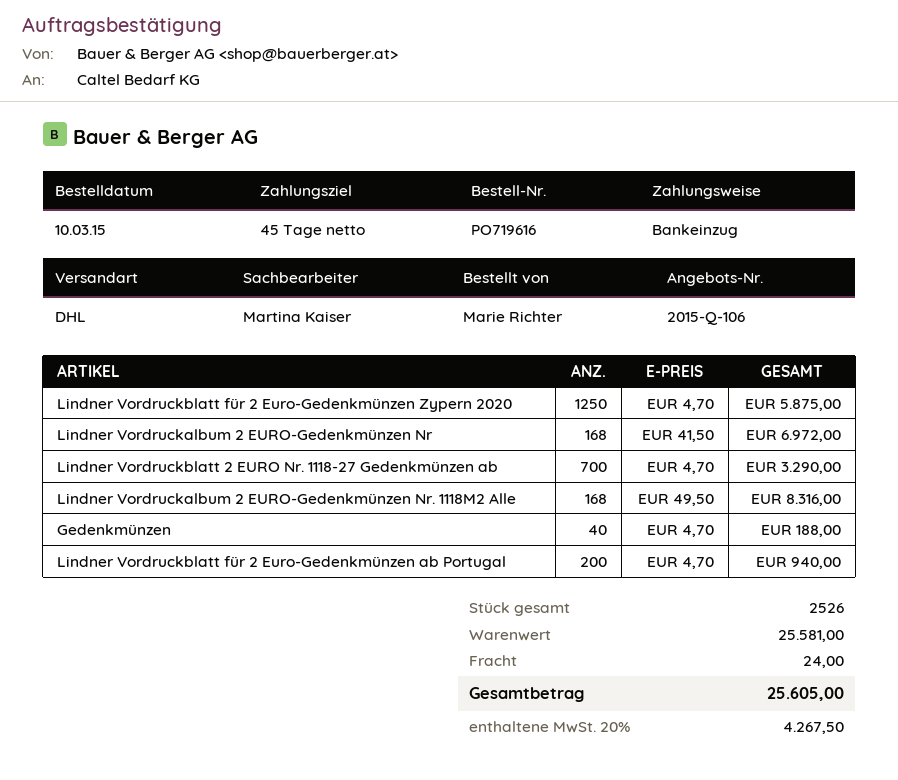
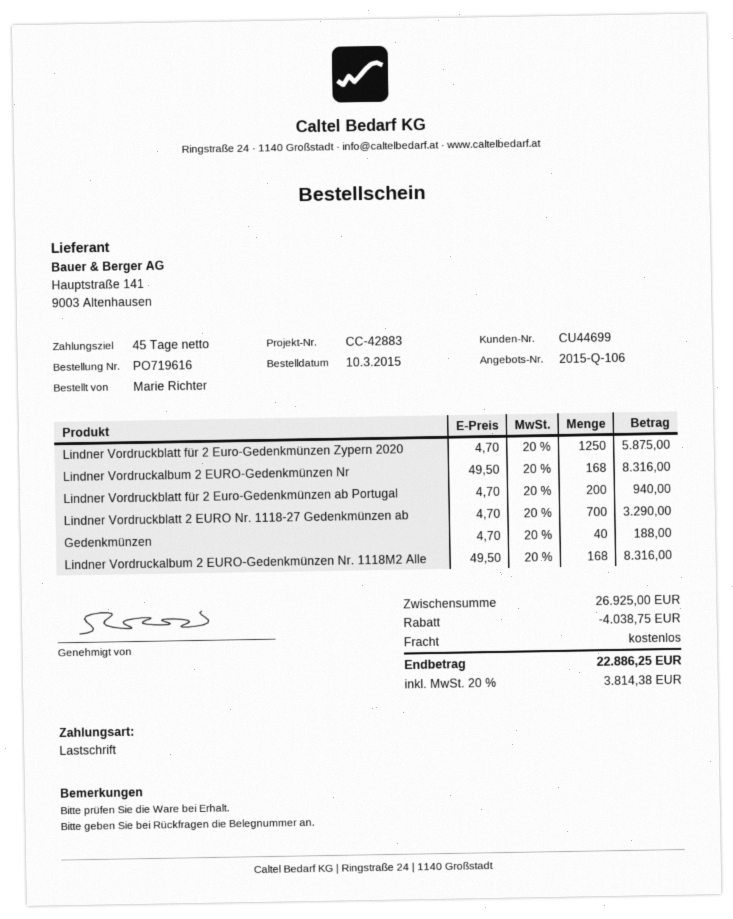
Lindner Vordruckalbum 2 EURO-Gedenkmünzen Nr: 168 x 41.50 = 6972.00 -> 168 x 49.50 = 8316.00
subtotal: 25581.00 -> 26925.00
discount: none -> 4038.75
shipping: 24.00 -> 0.00
tax: 20% = 4267.50 -> 20% = 3814.38
total: 25605.00 -> 22886.25

